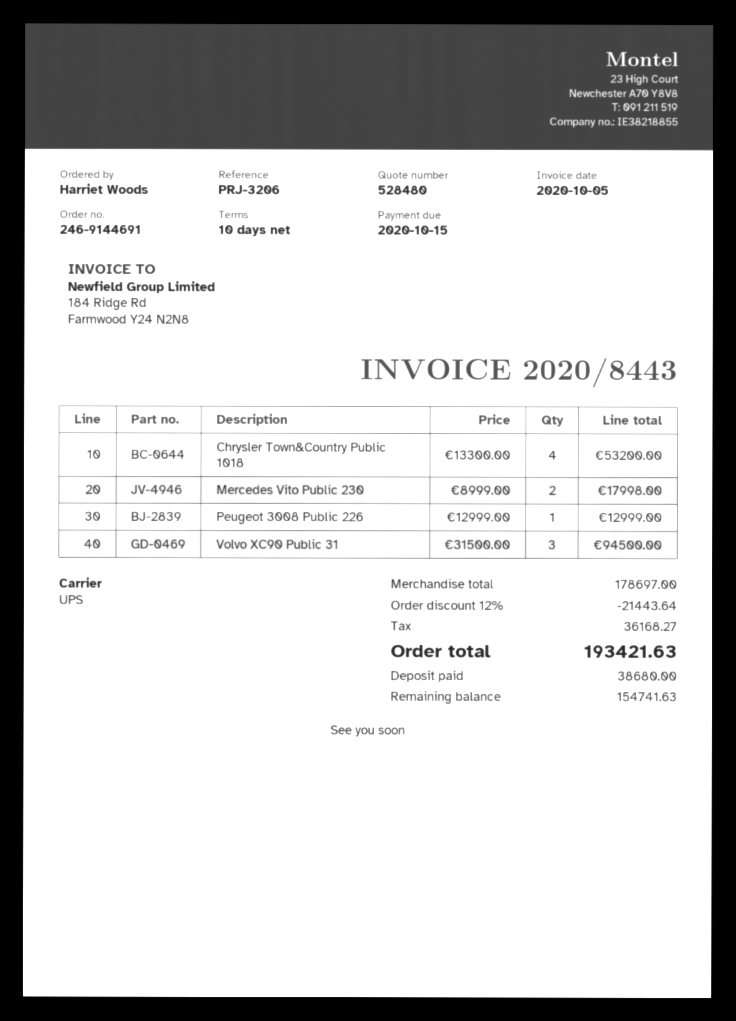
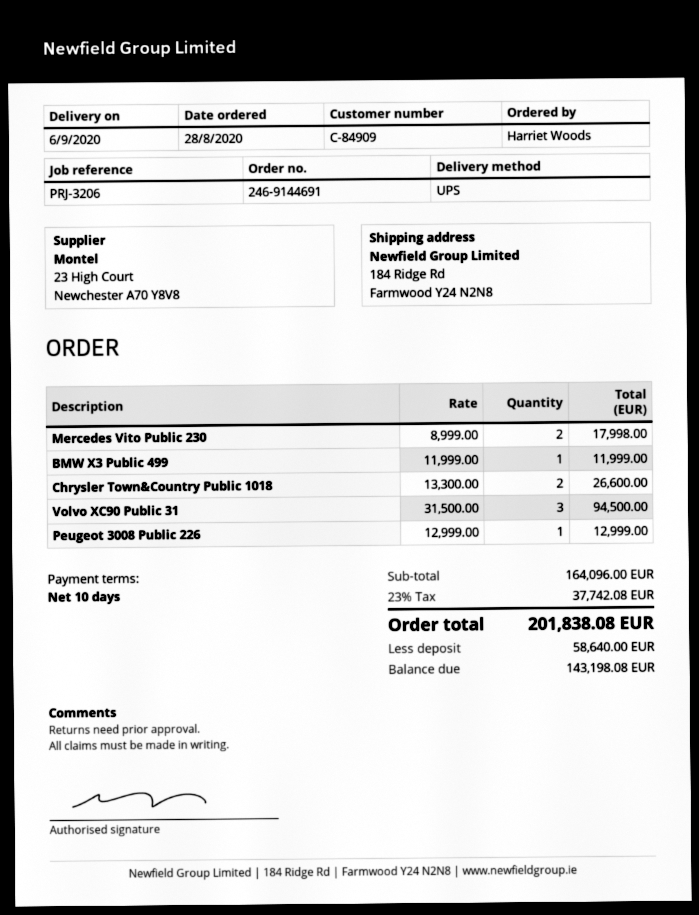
Chrysler Town&Country Public 1018: 4 x 13300.00 = 53200.00 -> 2 x 13300.00 = 26600.00
BMW X3 Public 499: none -> 1 x 11999.00 = 11999.00
subtotal: 178697.00 -> 164096.00
discount: 12% = 21443.64 -> none
tax: 36168.27 -> 37742.08
total: 193421.63 -> 201838.08
deposit: 38680.00 -> 58640.00
balance: 154741.63 -> 143198.08

